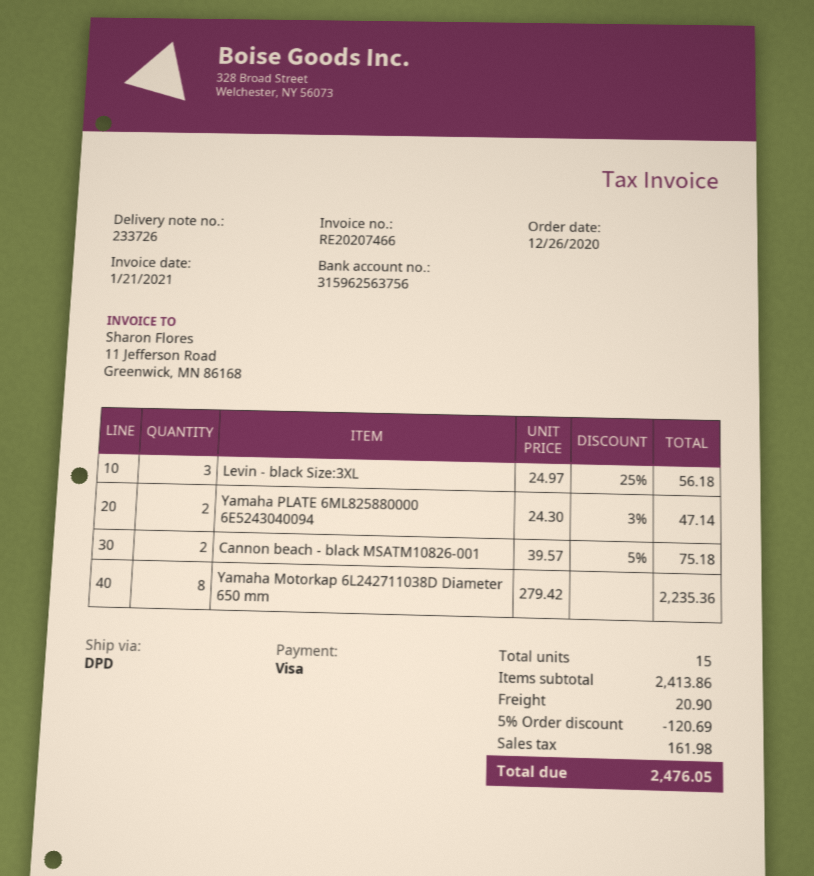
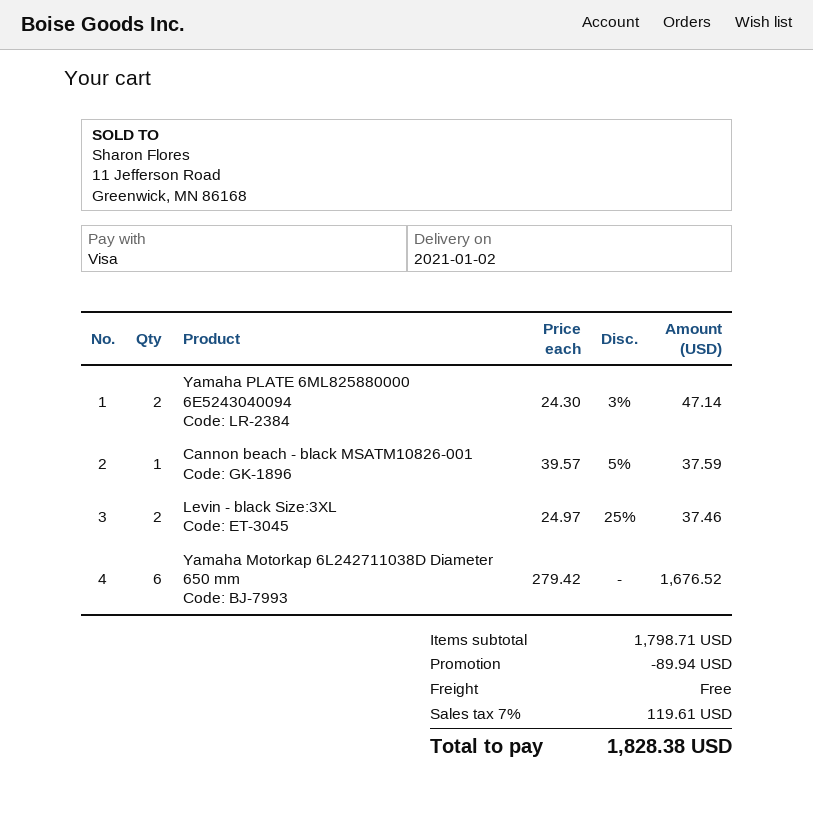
Levin - black Size:3XL: 3 x 24.97 - 25% = 56.18 -> 2 x 24.97 - 25% = 37.46
Cannon beach - black MSATM10826-001: 2 x 39.57 - 5% = 75.18 -> 1 x 39.57 - 5% = 37.59
Yamaha Motorkap 6L242711038D Diameter 650 mm: 8 x 279.42 = 2235.36 -> 6 x 279.42 = 1676.52
subtotal: 2413.86 -> 1798.71
discount: 120.69 -> 89.94
shipping: 20.90 -> 0.00
tax: 161.98 -> 119.61
total: 2476.05 -> 1828.38

